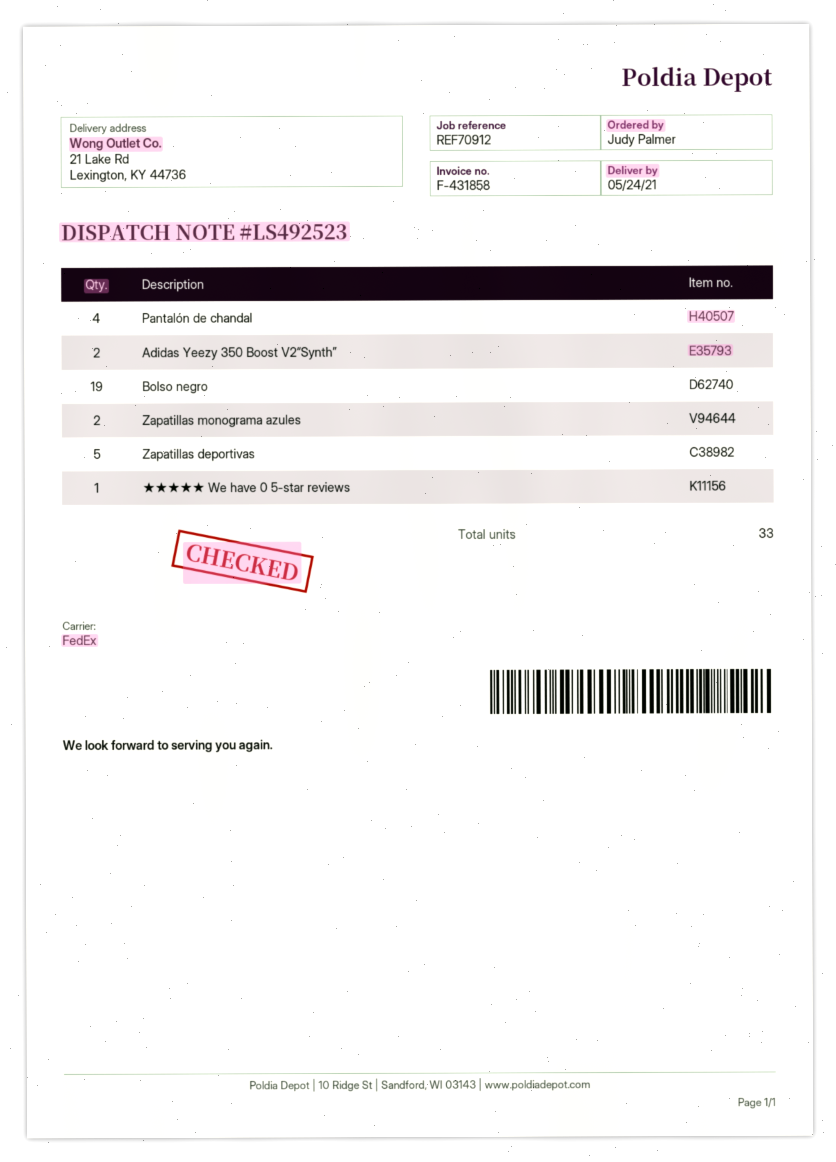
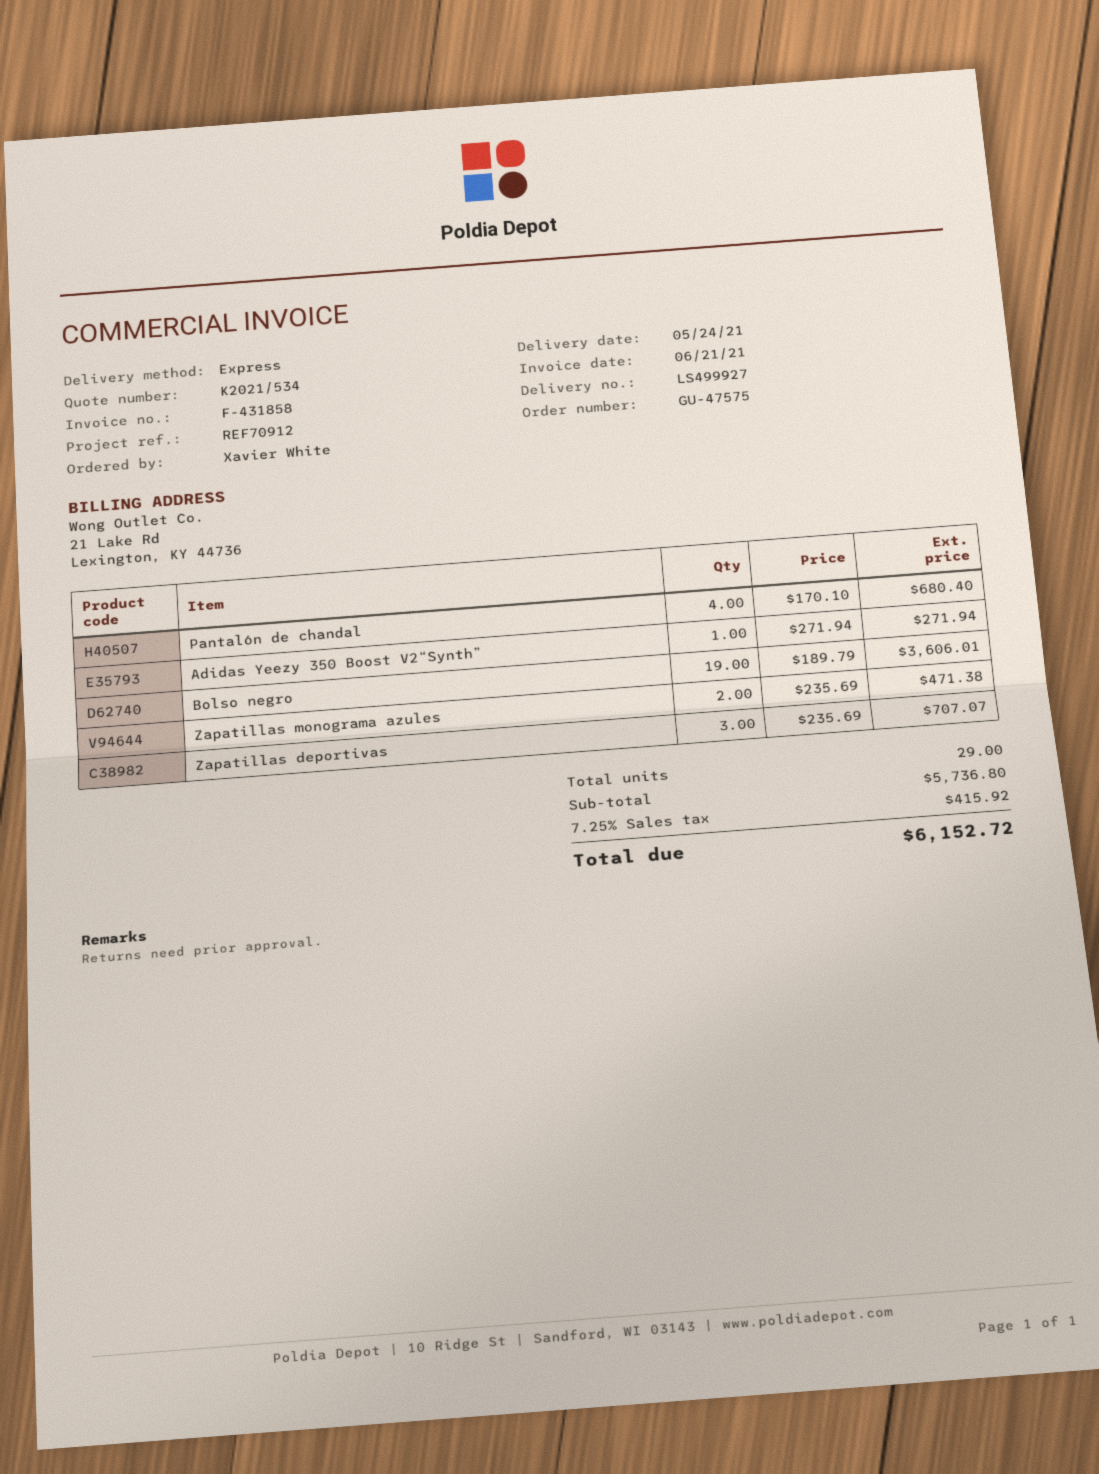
delivery note number: LS492523 -> LS499927
ordered by: Judy Palmer -> Xavier White
shipping method: FedEx -> express
Adidas Yeezy 350 Boost V2“Synth”: 2 -> 1
Zapatillas deportivas: 5 -> 3
★★★★★ We have 0 5-star reviews: 1 -> none
total quantity: 33 -> 29

